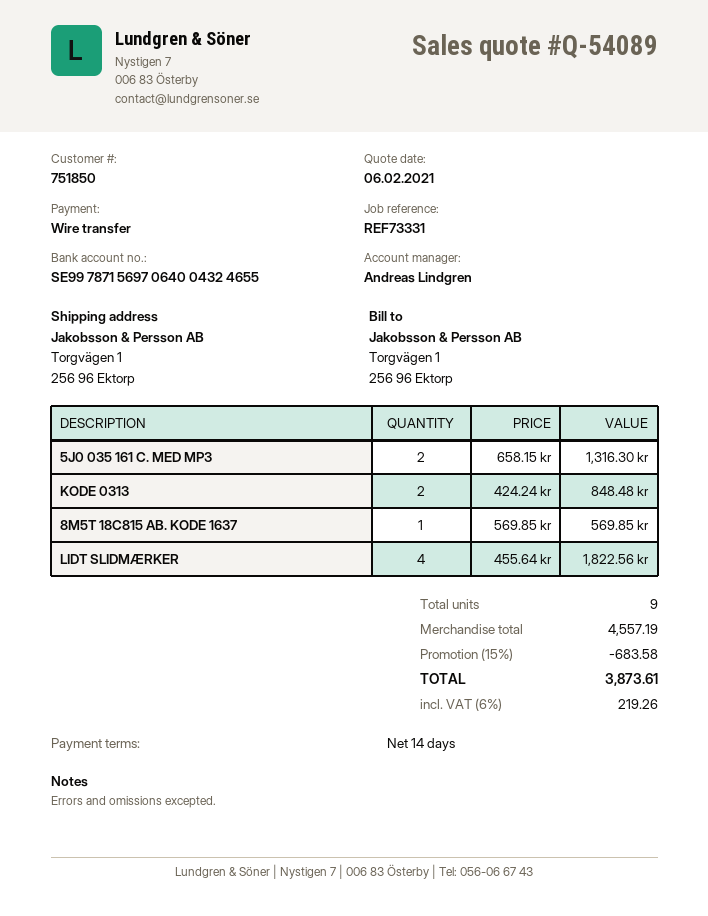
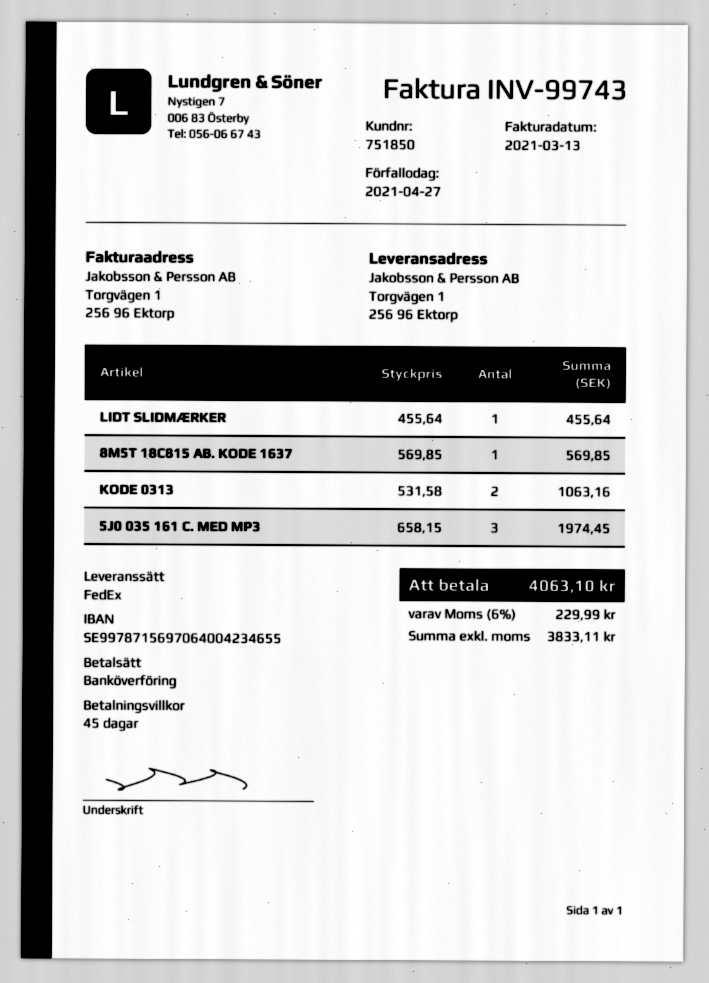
payment terms: 14 days -> 45 days
bank account: SE9978715697064004324655 -> SE9978715697064004234655
5J0 035 161 C. MED MP3: 2 x 658.15 = 1316.30 -> 3 x 658.15 = 1974.45
KODE 0313: 2 x 424.24 = 848.48 -> 2 x 531.58 = 1063.16
LIDT SLIDMÆRKER: 4 x 455.64 = 1822.56 -> 1 x 455.64 = 455.64
discount: 15% = 683.58 -> none
tax: 6% = 219.26 -> 6% = 229.99
total: 3873.61 -> 4063.10

